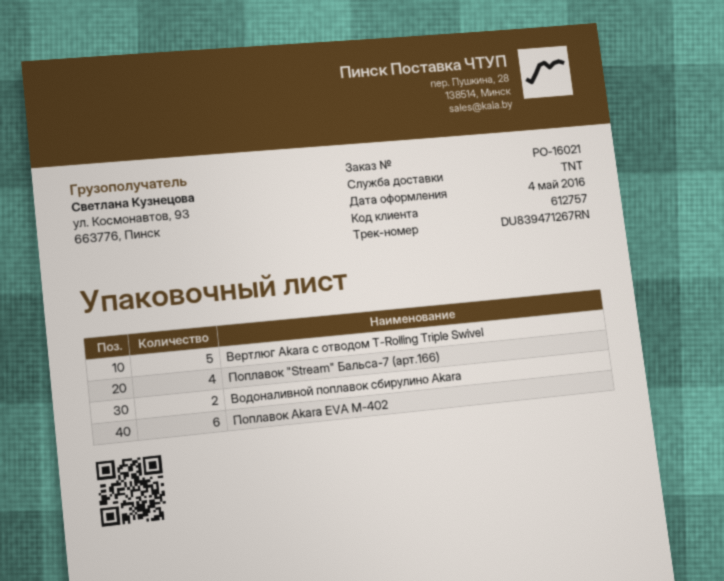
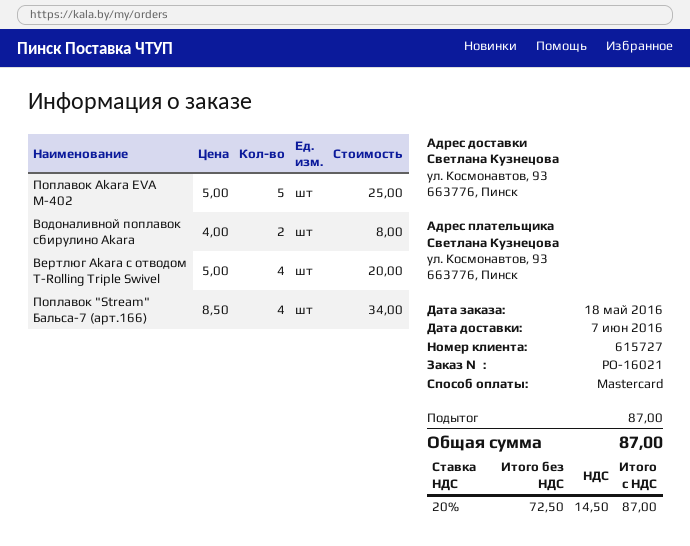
order date: 2016-05-04 -> 2016-05-18
customer number: 612757 -> 615727
Вертлюг Akara с отводом T-Rolling Triple Swivel: 5 -> 4
Поплавок Akara EVA M-402: 6 -> 5

